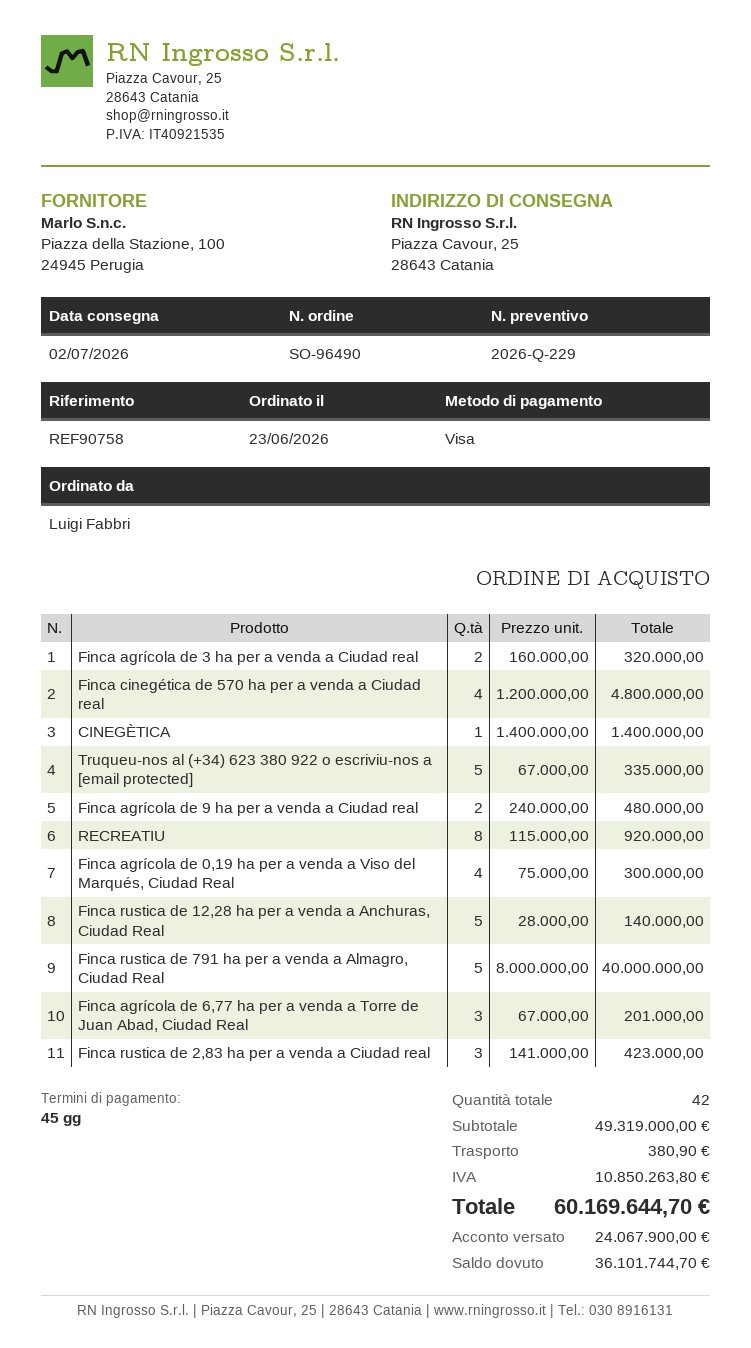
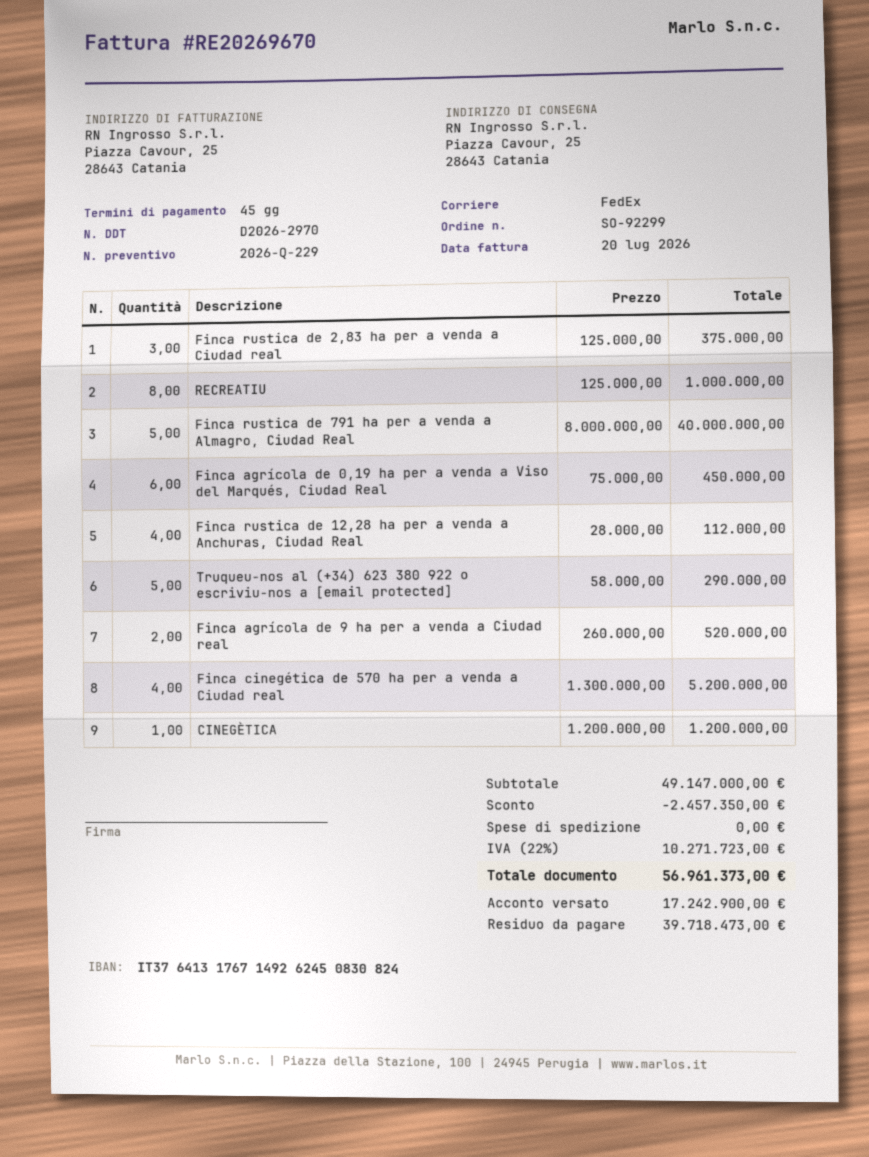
order number: SO-96490 -> SO-92299
Finca agrícola de 3 ha per a venda a Ciudad real: 2 x 160000.00 = 320000.00 -> none
Finca cinegética de 570 ha per a venda a Ciudad real: 4 x 1200000.00 = 4800000.00 -> 4 x 1300000.00 = 5200000.00
CINEGÈTICA: 1 x 1400000.00 = 1400000.00 -> 1 x 1200000.00 = 1200000.00
Truqueu-nos al (+34) 623 380 922 o escriviu-nos a [email protected]: 5 x 67000.00 = 335000.00 -> 5 x 58000.00 = 290000.00
Finca agrícola de 9 ha per a venda a Ciudad real: 2 x 240000.00 = 480000.00 -> 2 x 260000.00 = 520000.00
RECREATIU: 8 x 115000.00 = 920000.00 -> 8 x 125000.00 = 1000000.00
Finca agrícola de 0,19 ha per a venda a Viso del Marqués, Ciudad Real: 4 x 75000.00 = 300000.00 -> 6 x 75000.00 = 450000.00
Finca rustica de 12,28 ha per a venda a Anchuras, Ciudad Real: 5 x 28000.00 = 140000.00 -> 4 x 28000.00 = 112000.00
Finca agrícola de 6,77 ha per a venda a Torre de Juan Abad, Ciudad Real: 3 x 67000.00 = 201000.00 -> none
Finca rustica de 2,83 ha per a venda a Ciudad real: 3 x 141000.00 = 423000.00 -> 3 x 125000.00 = 375000.00
subtotal: 49319000.00 -> 49147000.00
discount: none -> 2457350.00
shipping: 380.90 -> 0.00
tax: 10850263.80 -> 10271723.00
total: 60169644.70 -> 56961373.00
deposit: 24067900.00 -> 17242900.00
balance: 36101744.70 -> 39718473.00

